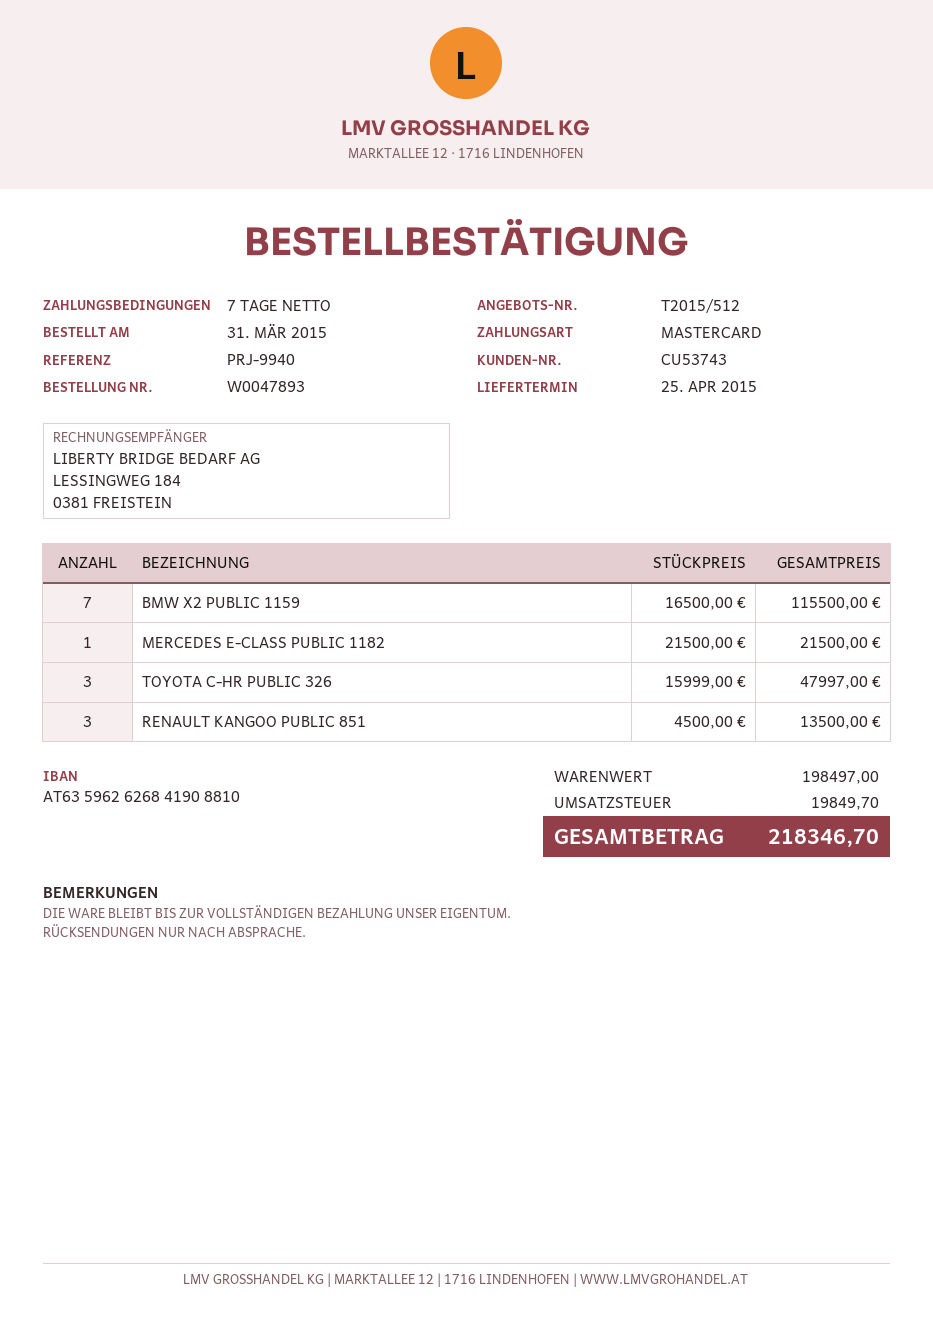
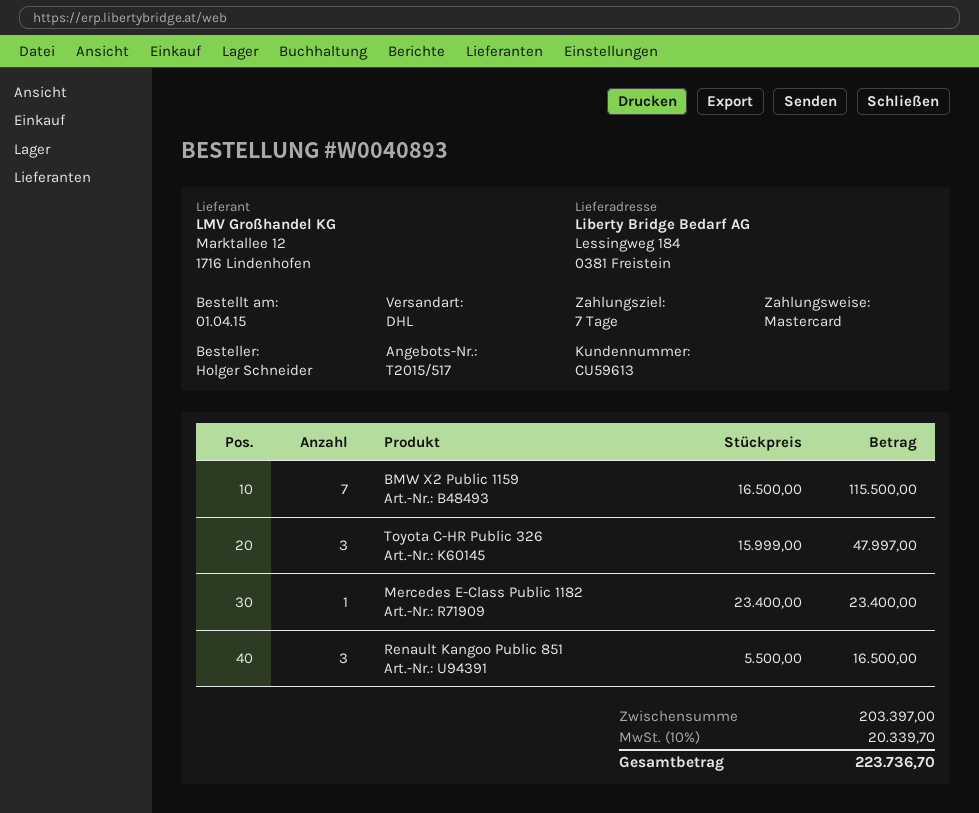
quote number: T2015/512 -> T2015/517
order number: W0047893 -> W0040893
order date: 2015-03-31 -> 2015-04-01
customer number: CU53743 -> CU59613
MERCEDES E-CLASS PUBLIC 1182: 1 x 21500.00 = 21500.00 -> 1 x 23400.00 = 23400.00
RENAULT KANGOO PUBLIC 851: 3 x 4500.00 = 13500.00 -> 3 x 5500.00 = 16500.00
subtotal: 198497.00 -> 203397.00
tax: 19849.70 -> 20339.70
total: 218346.70 -> 223736.70

